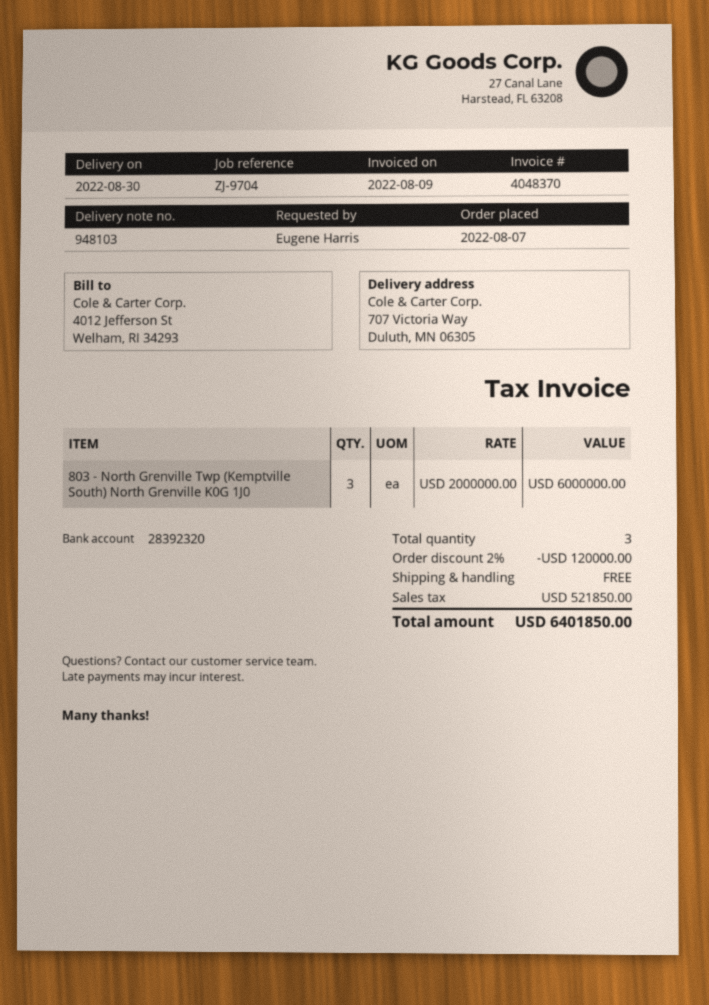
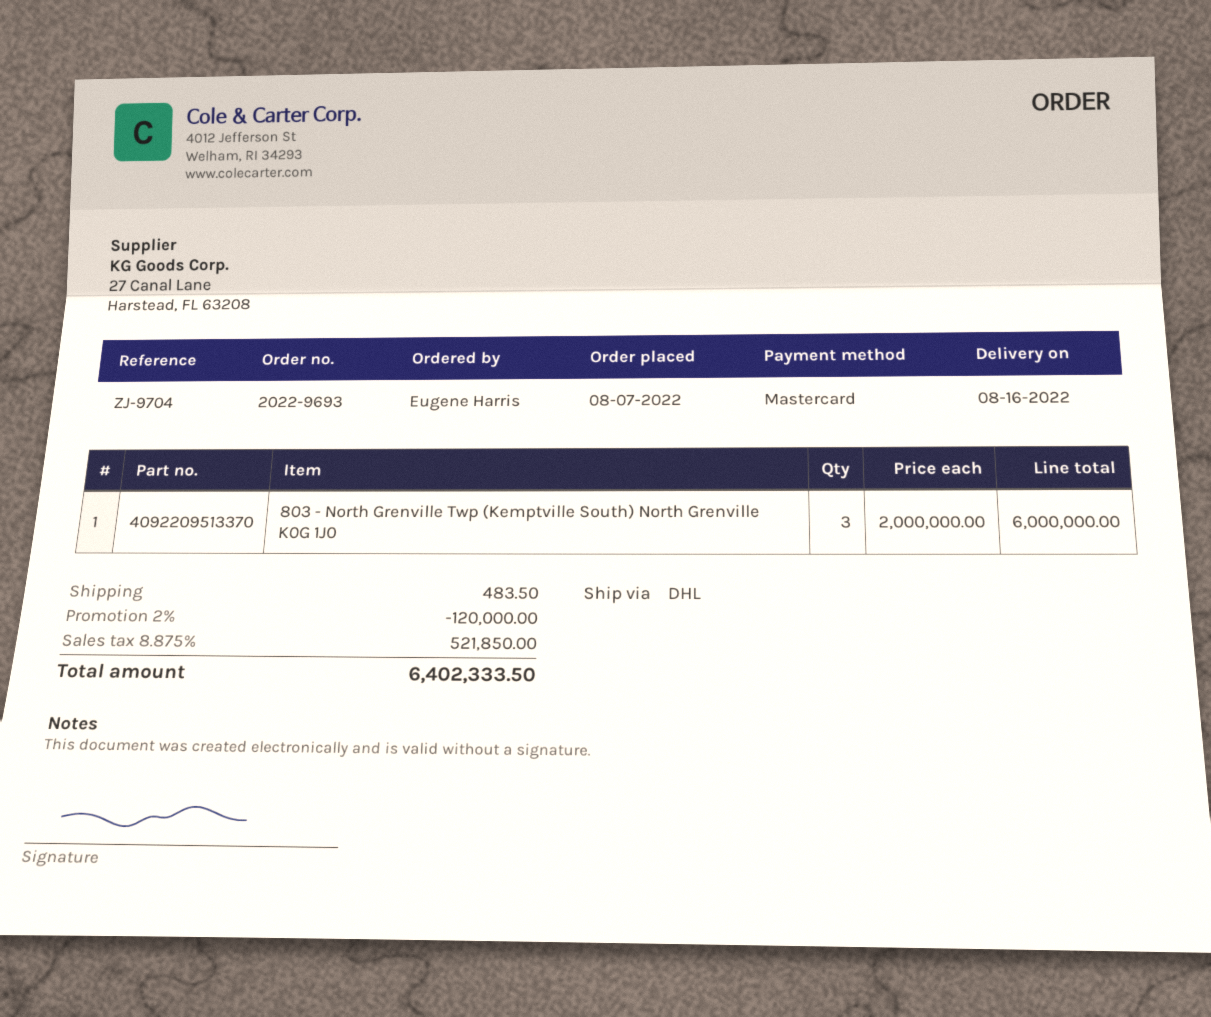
delivery date: 2022-08-30 -> 2022-08-16
shipping: 0.00 -> 483.50
total: 6401850.00 -> 6402333.50

